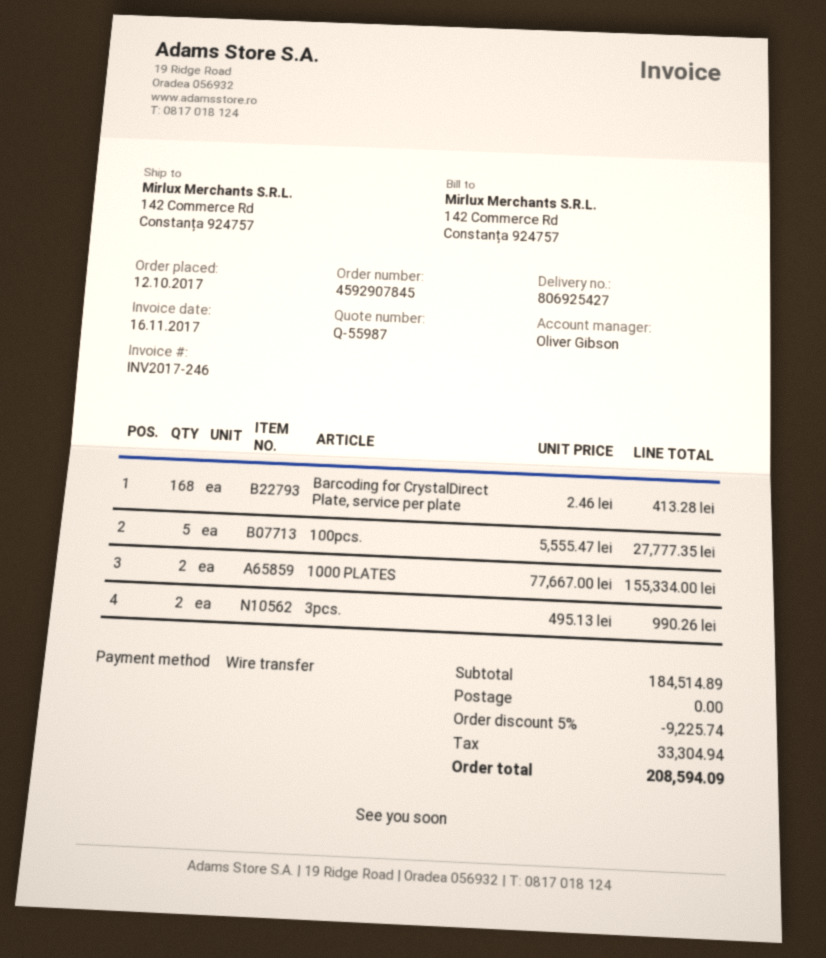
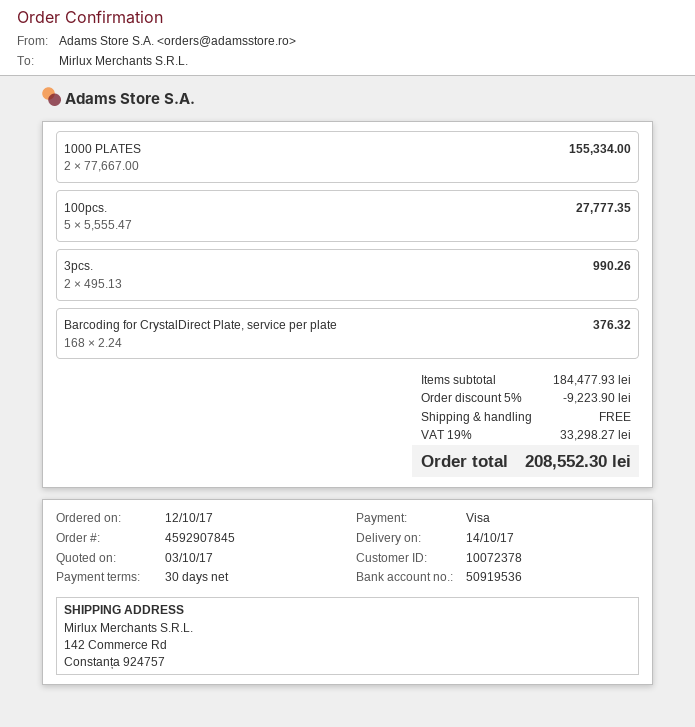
payment method: bank transfer -> Visa
Barcoding for CrystalDirect Plate, service per plate: 168 x 2.46 = 413.28 -> 168 x 2.24 = 376.32
subtotal: 184514.89 -> 184477.93
discount: 5% = 9225.74 -> 5% = 9223.90
tax: 33304.94 -> 33298.27
total: 208594.09 -> 208552.30

